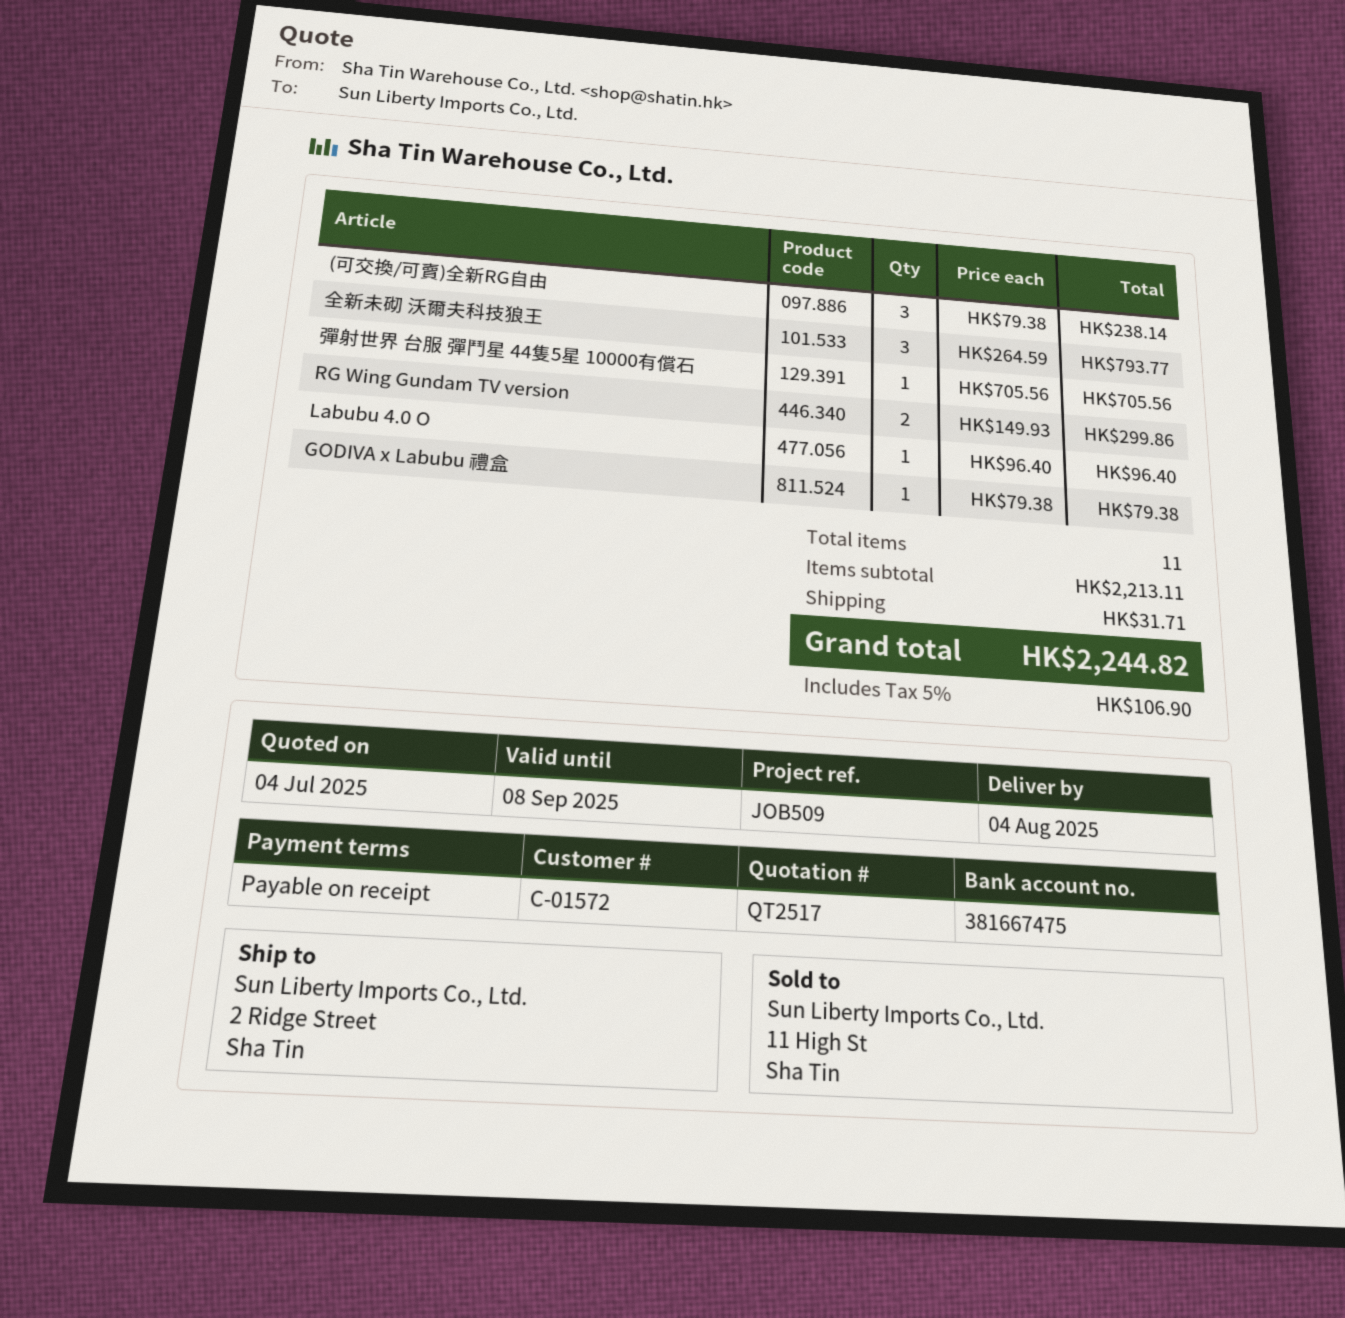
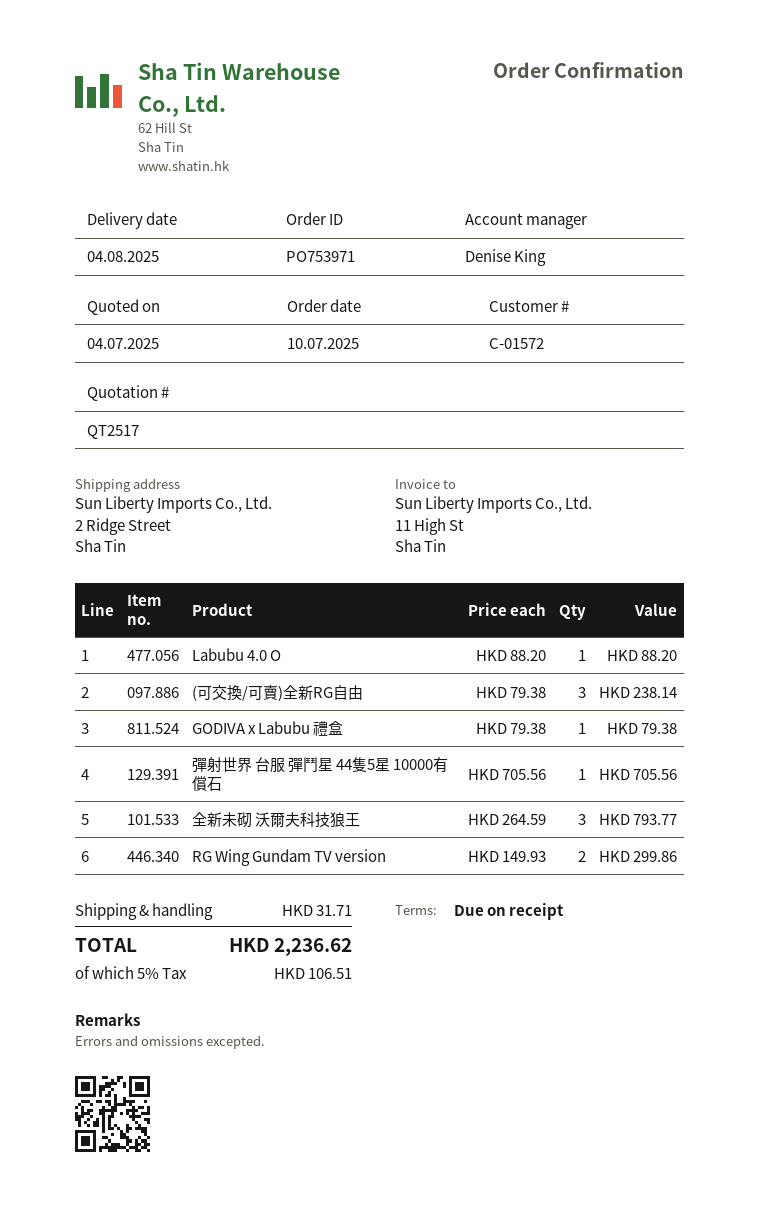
Labubu 4.0 O: 1 x 96.40 = 96.40 -> 1 x 88.20 = 88.20
tax: 5% = 106.90 -> 5% = 106.51
total: 2244.82 -> 2236.62

